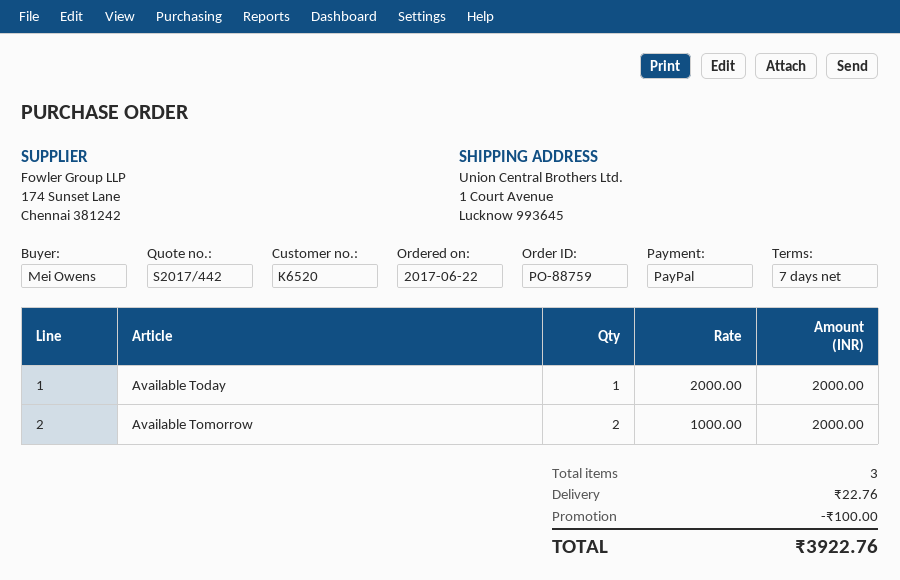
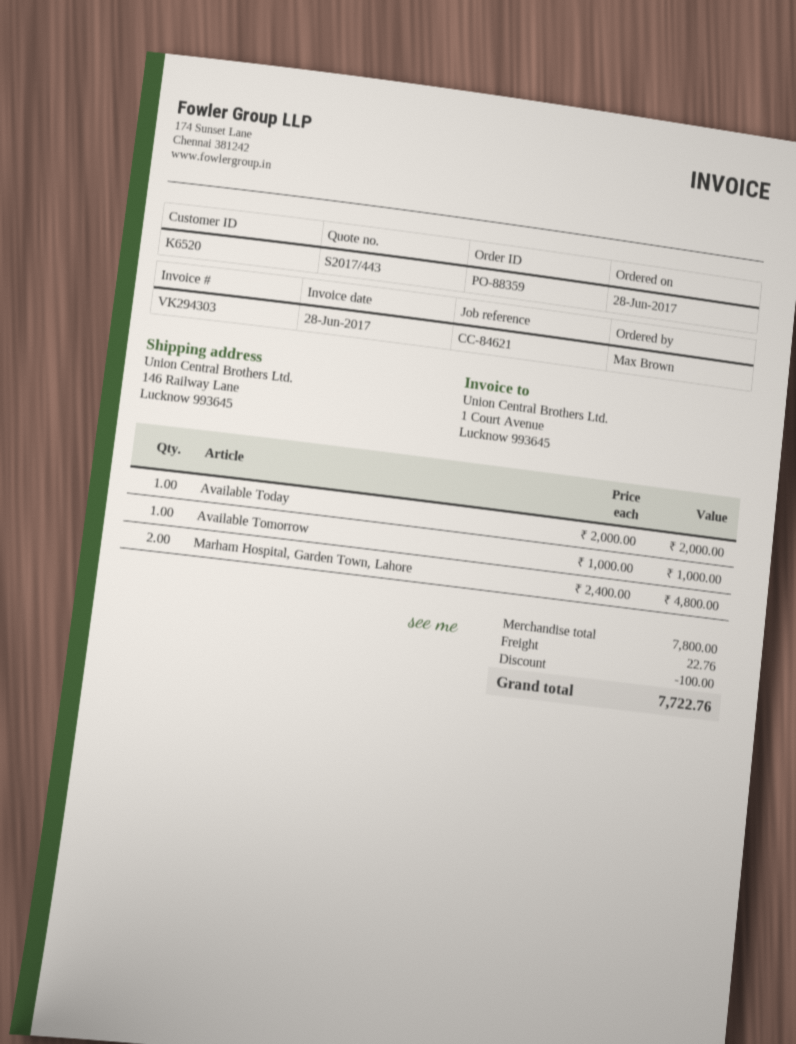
quote number: S2017/442 -> S2017/443
order number: PO-88759 -> PO-88359
order date: 2017-06-22 -> 2017-06-28
ordered by: Mei Owens -> Max Brown
ship to: 1 Court Avenue, Lucknow 993645 -> 146 Railway Lane, Lucknow 993645
Available Tomorrow: 2 x 1000.00 = 2000.00 -> 1 x 1000.00 = 1000.00
Marham Hospital, Garden Town, Lahore: none -> 2 x 2400.00 = 4800.00
total: 3922.76 -> 7722.76

